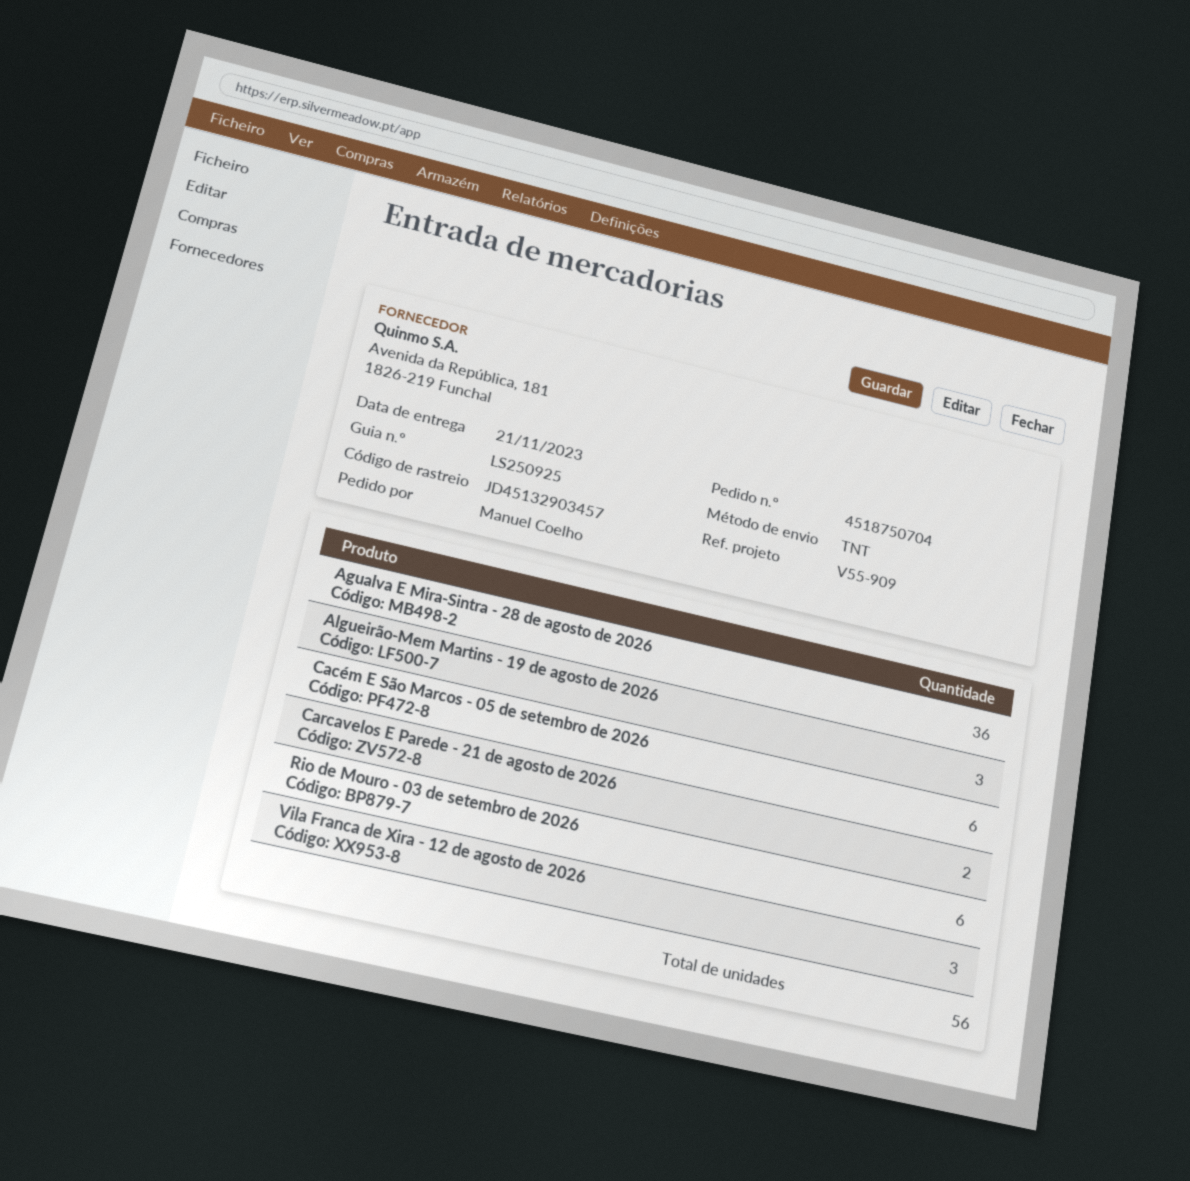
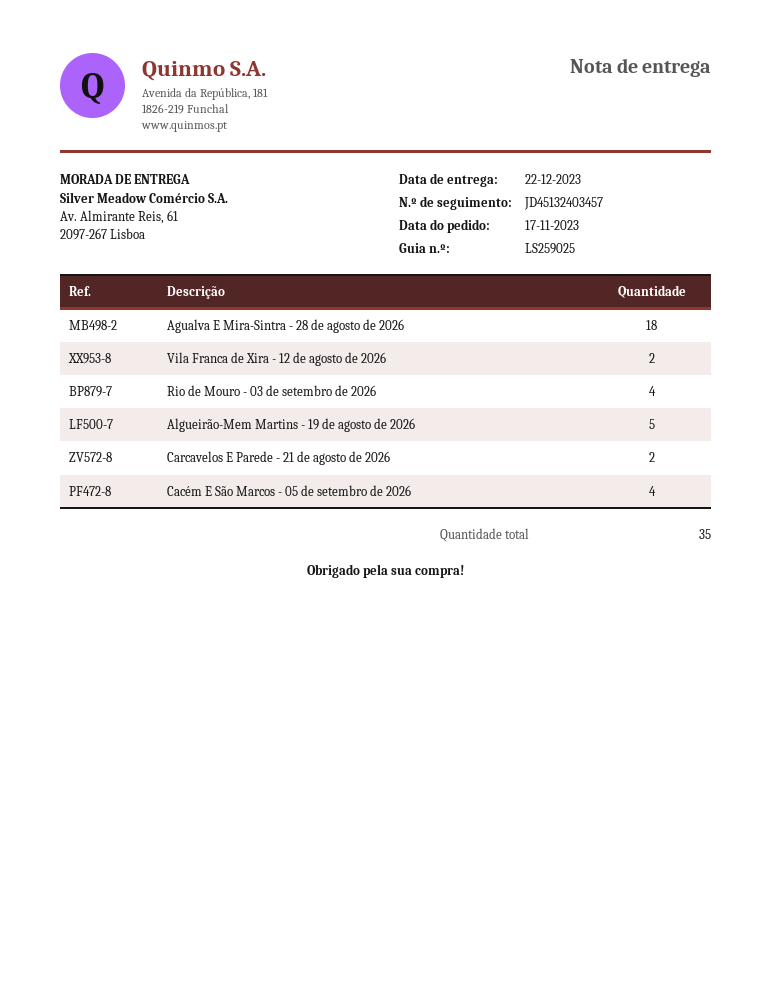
delivery note number: LS250925 -> LS259025
delivery date: 2023-11-21 -> 2023-12-22
tracking number: JD45132903457 -> JD45132403457
Agualva E Mira-Sintra - 28 de agosto de 2026: 36 -> 18
Algueirão-Mem Martins - 19 de agosto de 2026: 3 -> 5
Cacém E São Marcos - 05 de setembro de 2026: 6 -> 4
Rio de Mouro - 03 de setembro de 2026: 6 -> 4
Vila Franca de Xira - 12 de agosto de 2026: 3 -> 2
total quantity: 56 -> 35

